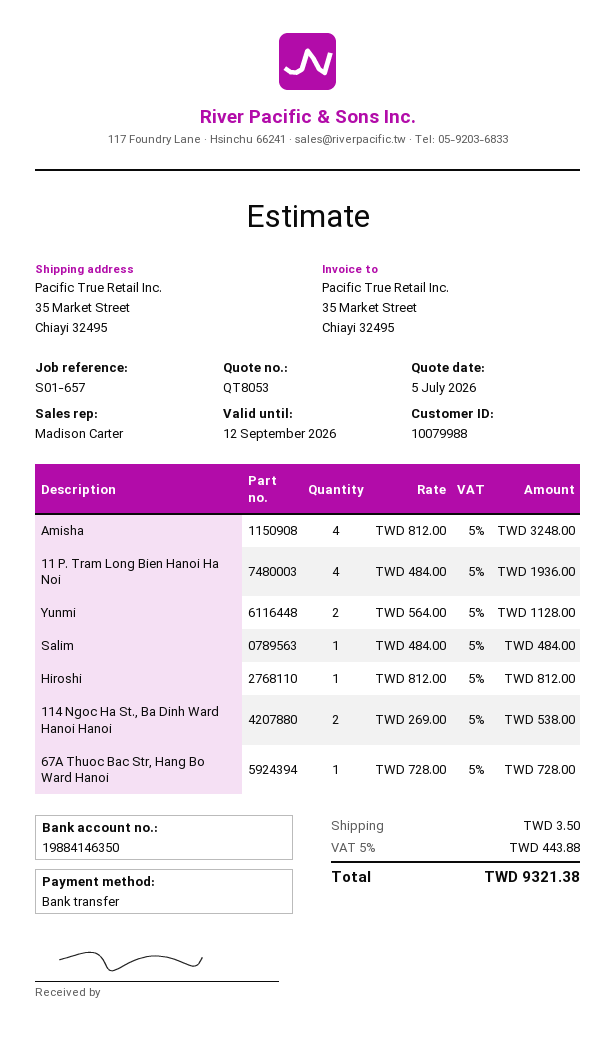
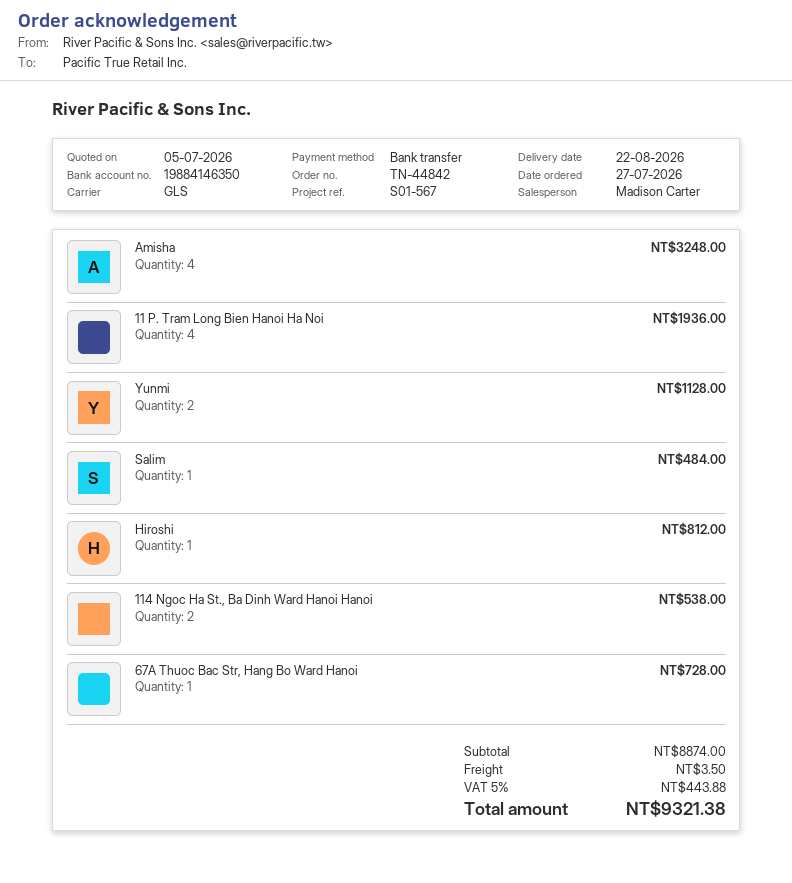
reference: S01-657 -> S01-567

